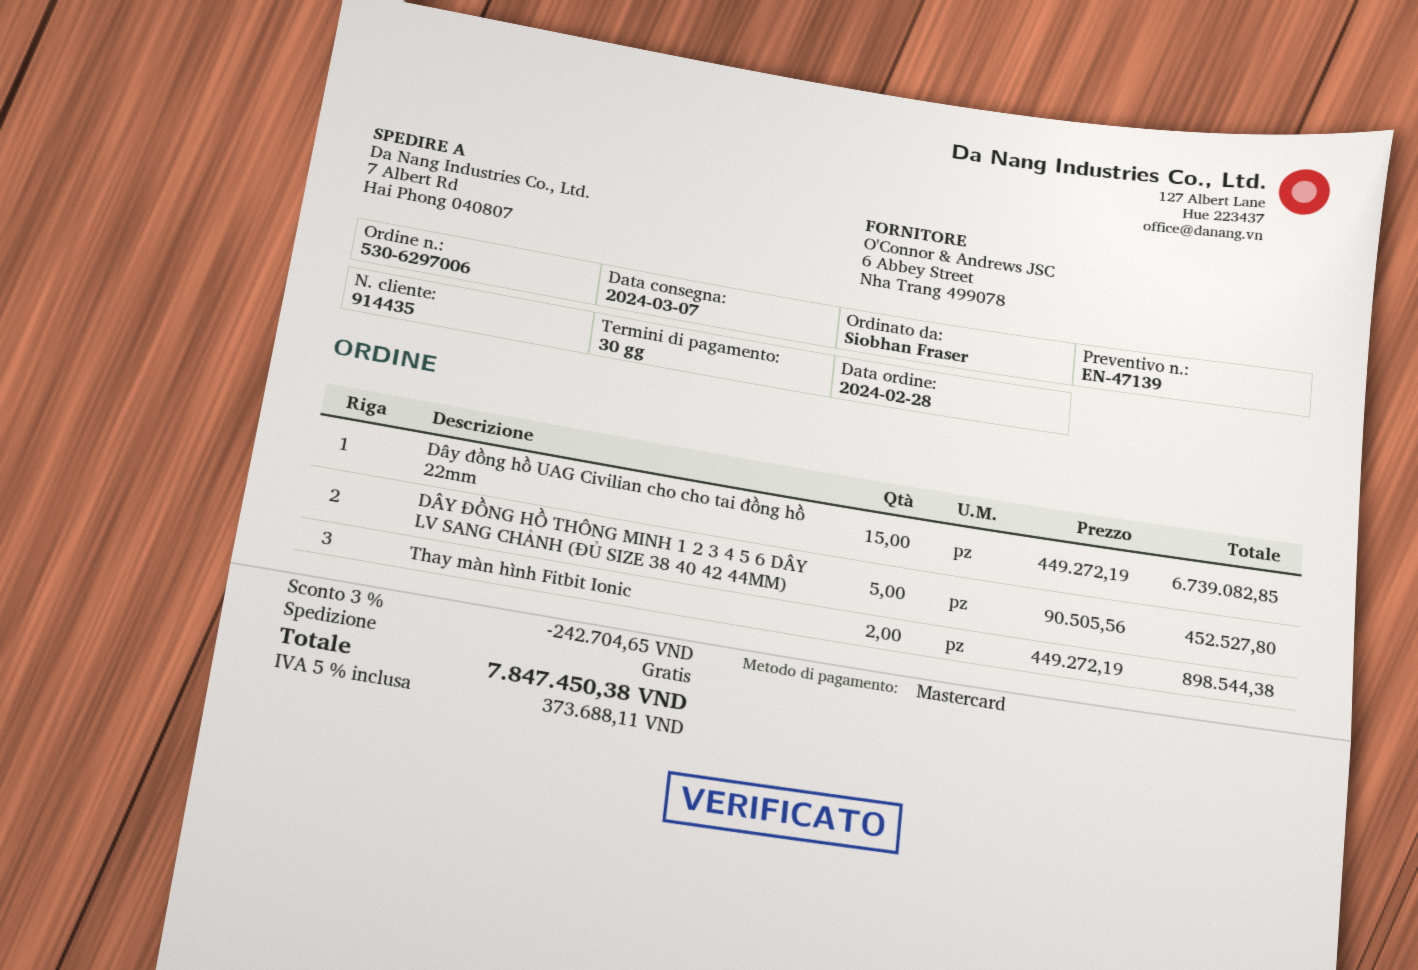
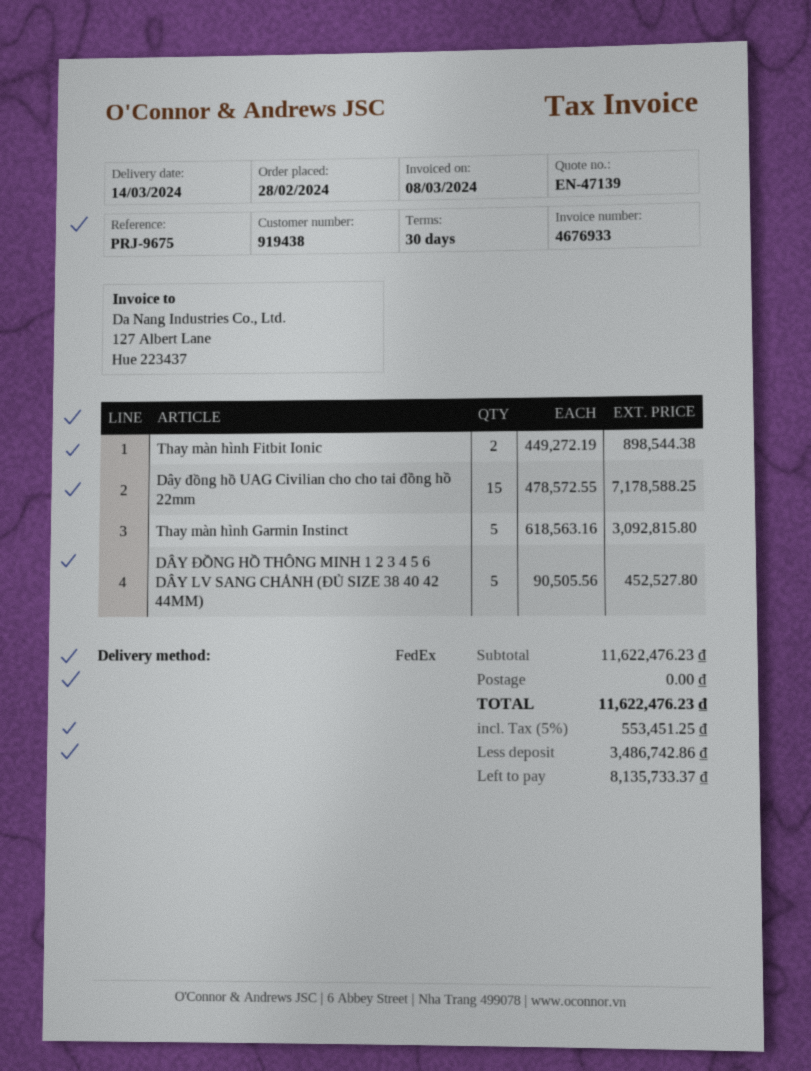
delivery date: 2024-03-07 -> 2024-03-14
customer number: 914435 -> 919438
Dây đồng hồ UAG Civilian cho cho tai đồng hồ 22mm: 15 x 449272.19 = 6739082.85 -> 15 x 478572.55 = 7178588.25
Thay màn hình Garmin Instinct: none -> 5 x 618563.16 = 3092815.80
discount: 3% = 242704.65 -> none
tax: 5% = 373688.11 -> 5% = 553451.25
total: 7847450.38 -> 11622476.23

